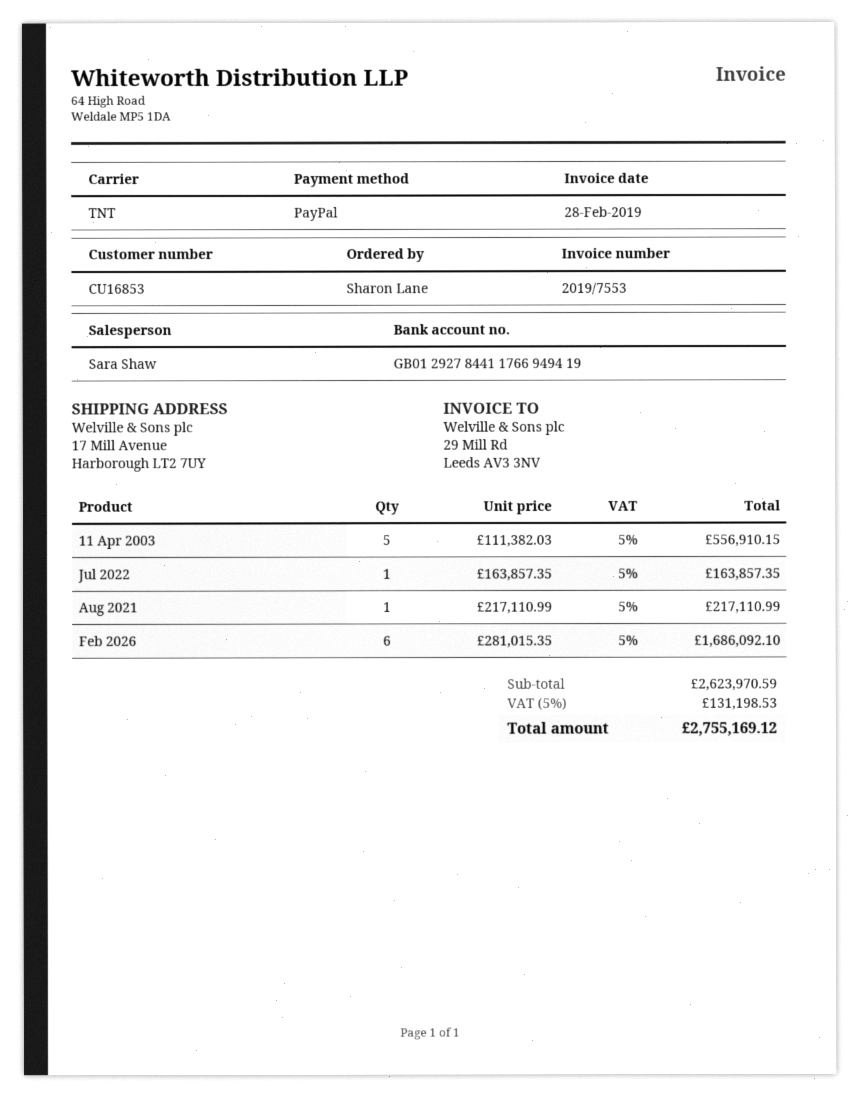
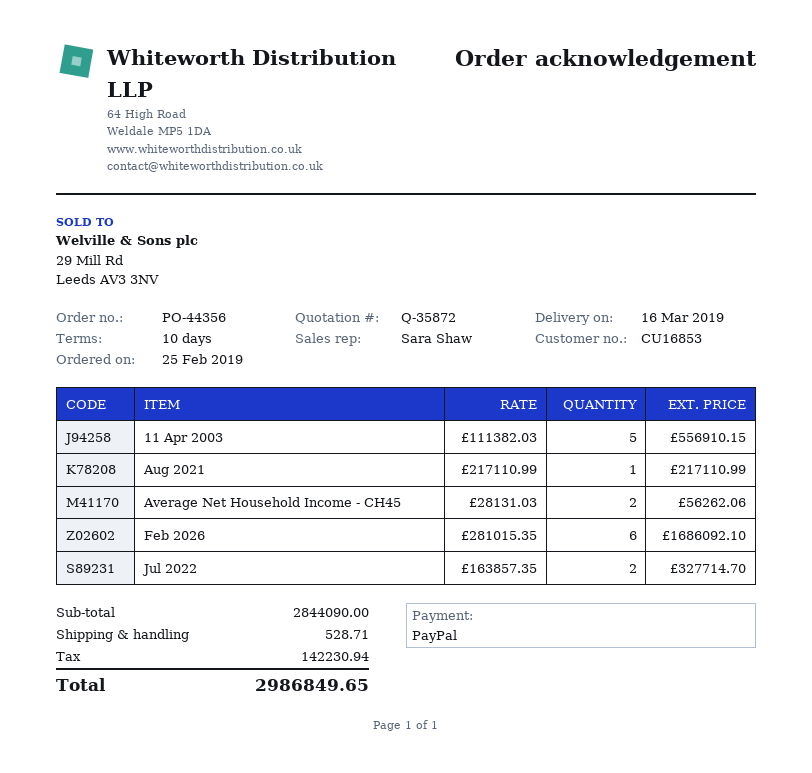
Jul 2022: 1 x 163857.35 = 163857.35 -> 2 x 163857.35 = 327714.70
Average Net Household Income - CH45: none -> 2 x 28131.03 = 56262.06
subtotal: 2623970.59 -> 2844090.00
shipping: none -> 528.71
tax: 131198.53 -> 142230.94
total: 2755169.12 -> 2986849.65

